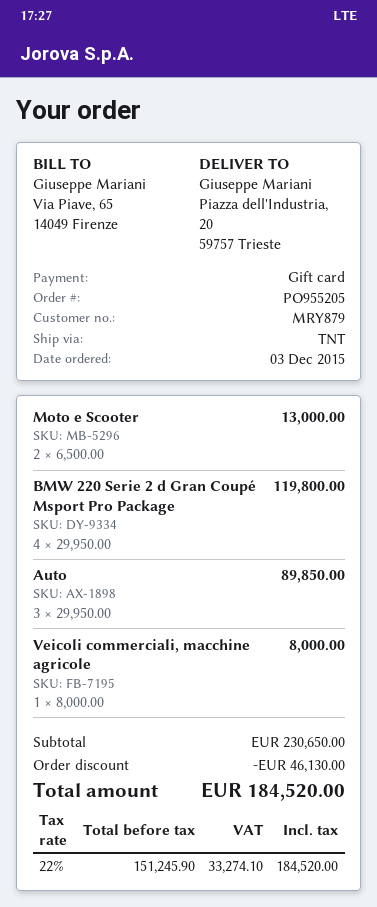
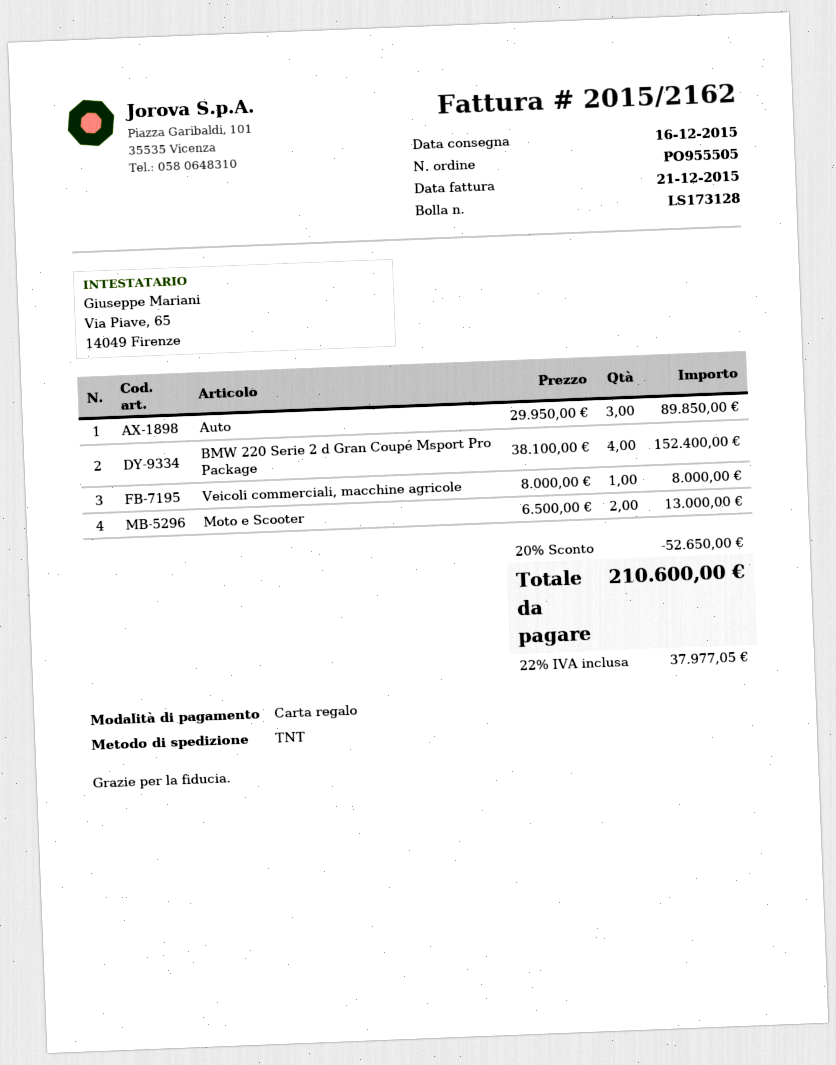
order number: PO955205 -> PO955505
BMW 220 Serie 2 d Gran Coupé Msport Pro Package: 4 x 29950.00 = 119800.00 -> 4 x 38100.00 = 152400.00
discount: 46130.00 -> 52650.00
tax: 22% = 33274.10 -> 22% = 37977.05
total: 184520.00 -> 210600.00

